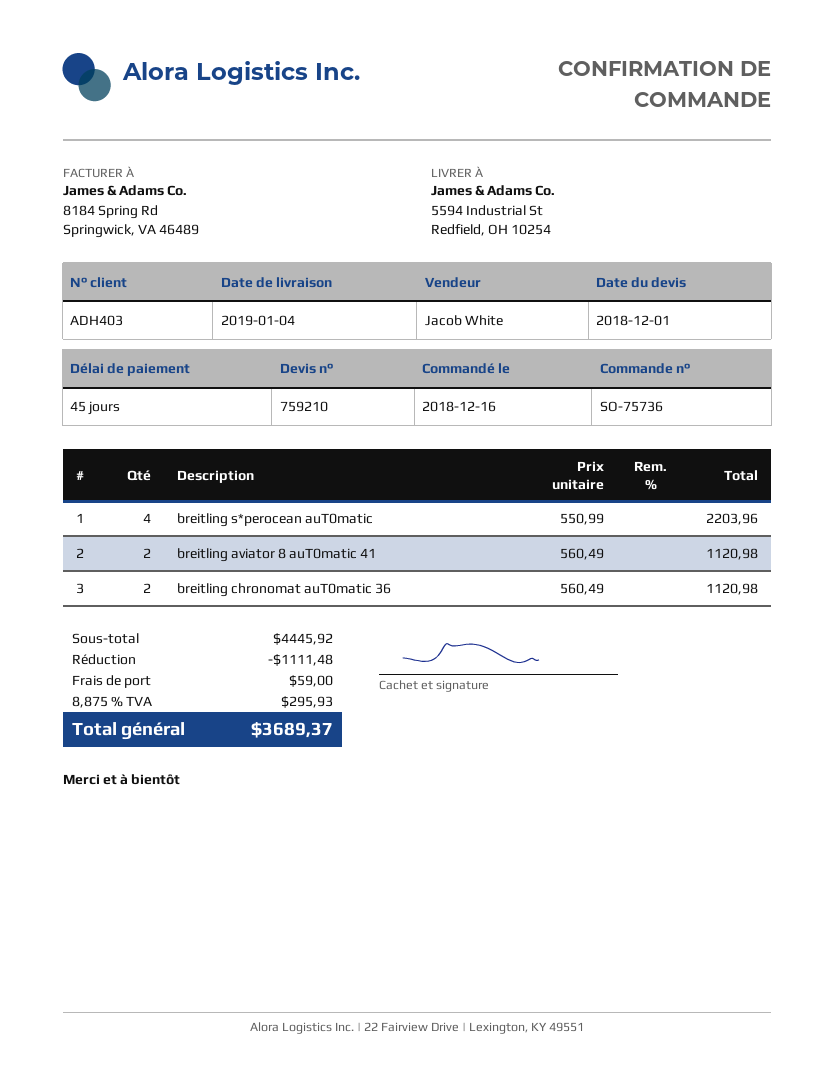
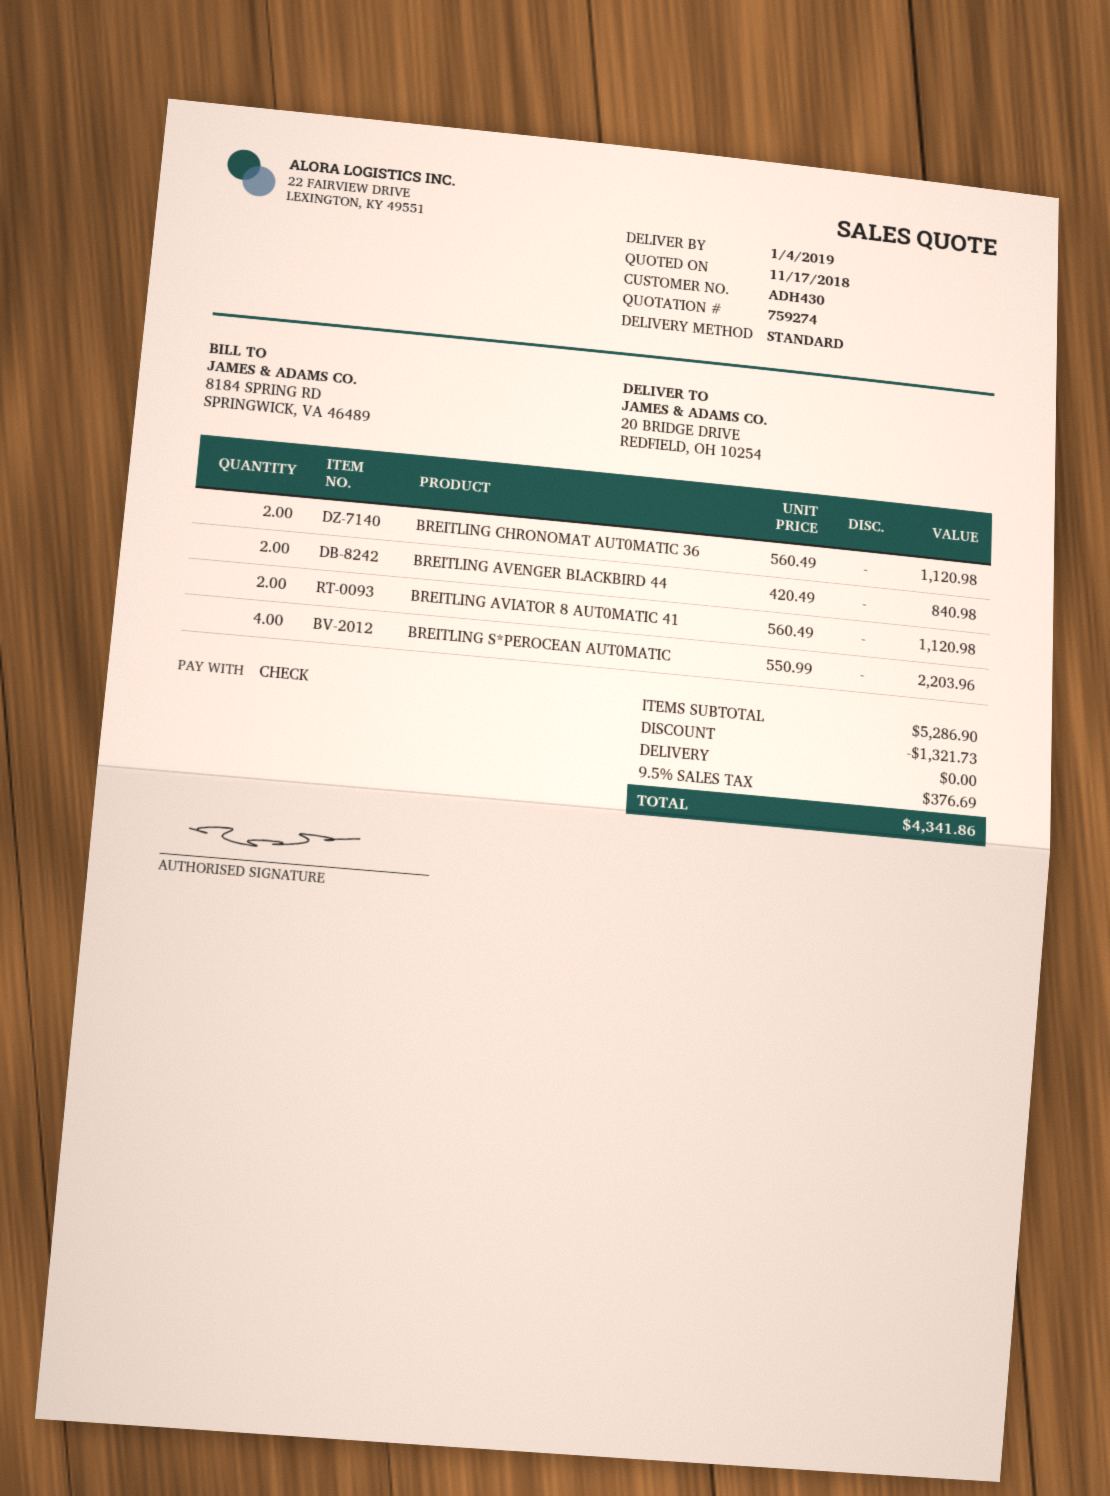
quote number: 759210 -> 759274
quote date: 2018-12-01 -> 2018-11-17
customer number: ADH403 -> ADH430
ship to: 5594 Industrial St, Redfield, OH 10254 -> 20 BRIDGE DRIVE, REDFIELD, OH 10254
BREITLING AVENGER BLACKBIRD 44: none -> 2 x 420.49 = 840.98
subtotal: 4445.92 -> 5286.90
discount: 1111.48 -> 1321.73
shipping: 59.00 -> 0.00
tax: 8.875% = 295.93 -> 9.5% = 376.69
total: 3689.37 -> 4341.86

